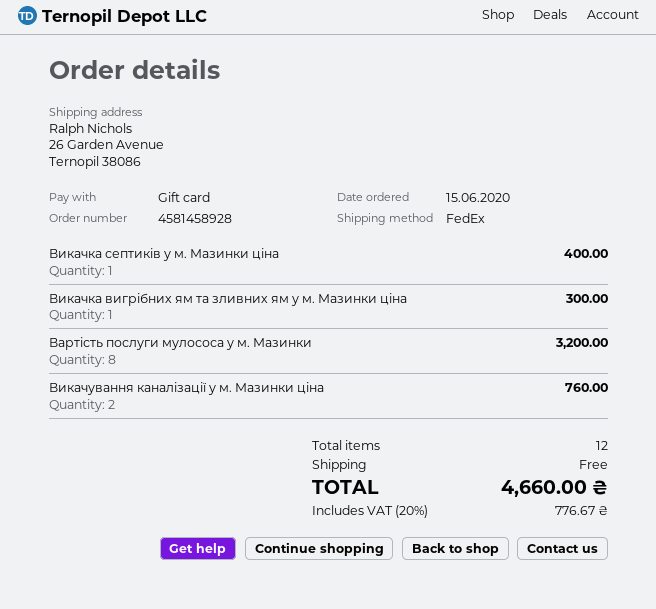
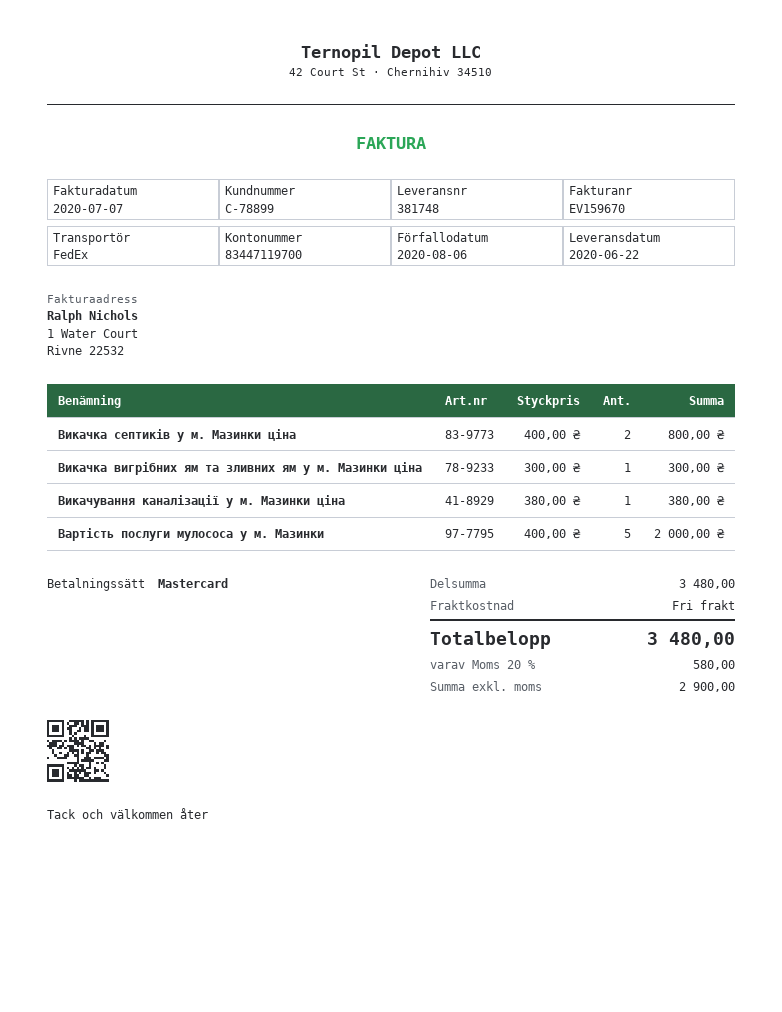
payment method: gift card -> Mastercard
Викачка септиків у м. Мазинки ціна: 1 for 400.00 -> 2 for 800.00
Вартість послуги мулососа у м. Мазинки: 8 for 3200.00 -> 5 for 2000.00
Викачування каналізації у м. Мазинки ціна: 2 for 760.00 -> 1 for 380.00
tax: 20% = 776.67 -> 20% = 580.00
total: 4660.00 -> 3480.00

